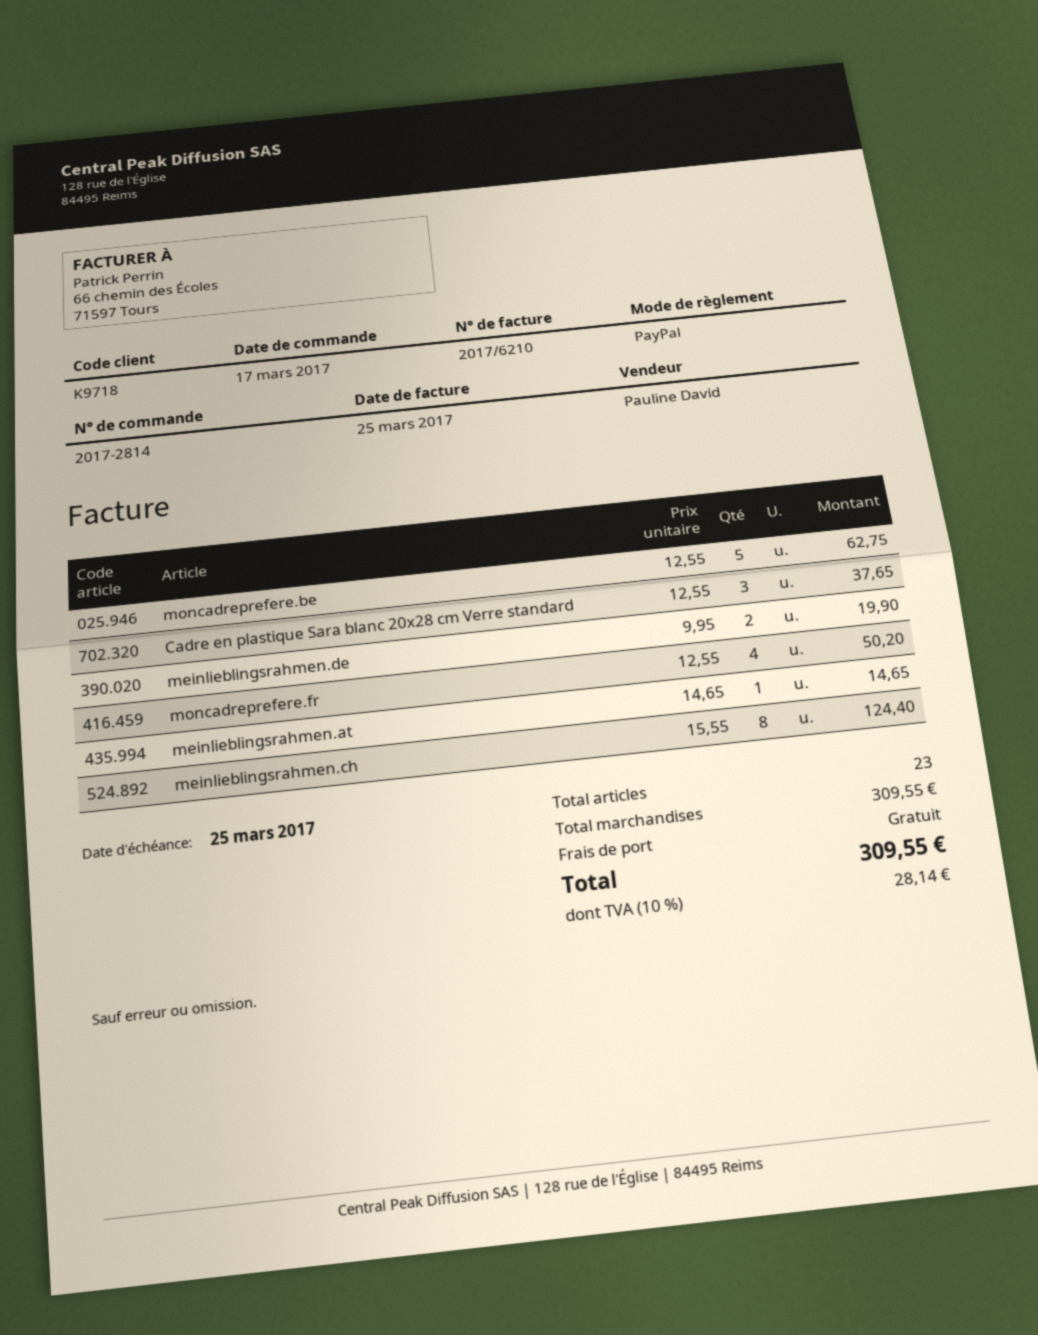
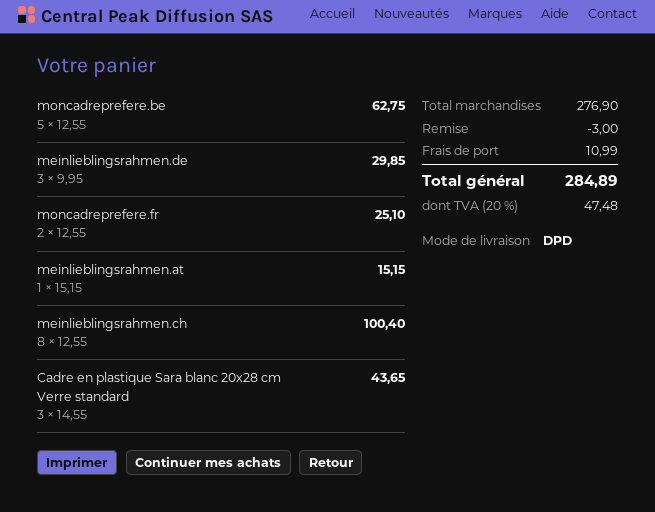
Cadre en plastique Sara blanc 20x28 cm Verre standard: 3 x 12.55 = 37.65 -> 3 x 14.55 = 43.65
meinlieblingsrahmen.de: 2 x 9.95 = 19.90 -> 3 x 9.95 = 29.85
moncadreprefere.fr: 4 x 12.55 = 50.20 -> 2 x 12.55 = 25.10
meinlieblingsrahmen.at: 1 x 14.65 = 14.65 -> 1 x 15.15 = 15.15
meinlieblingsrahmen.ch: 8 x 15.55 = 124.40 -> 8 x 12.55 = 100.40
subtotal: 309.55 -> 276.90
discount: none -> 3.00
shipping: 0.00 -> 10.99
tax: 10% = 28.14 -> 20% = 47.48
total: 309.55 -> 284.89

